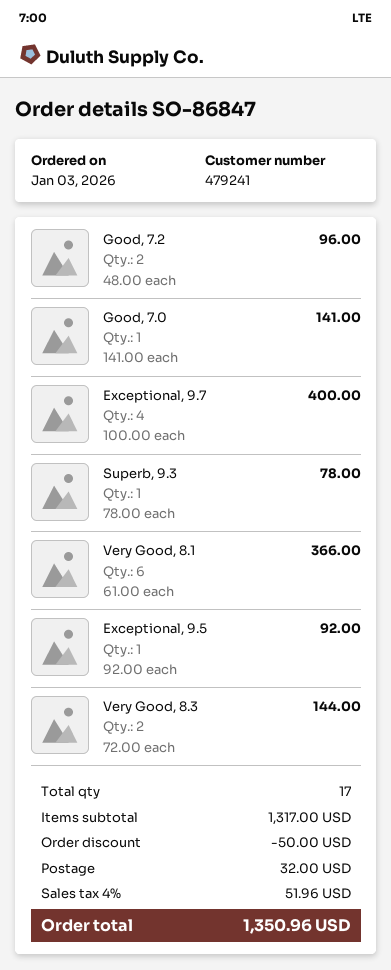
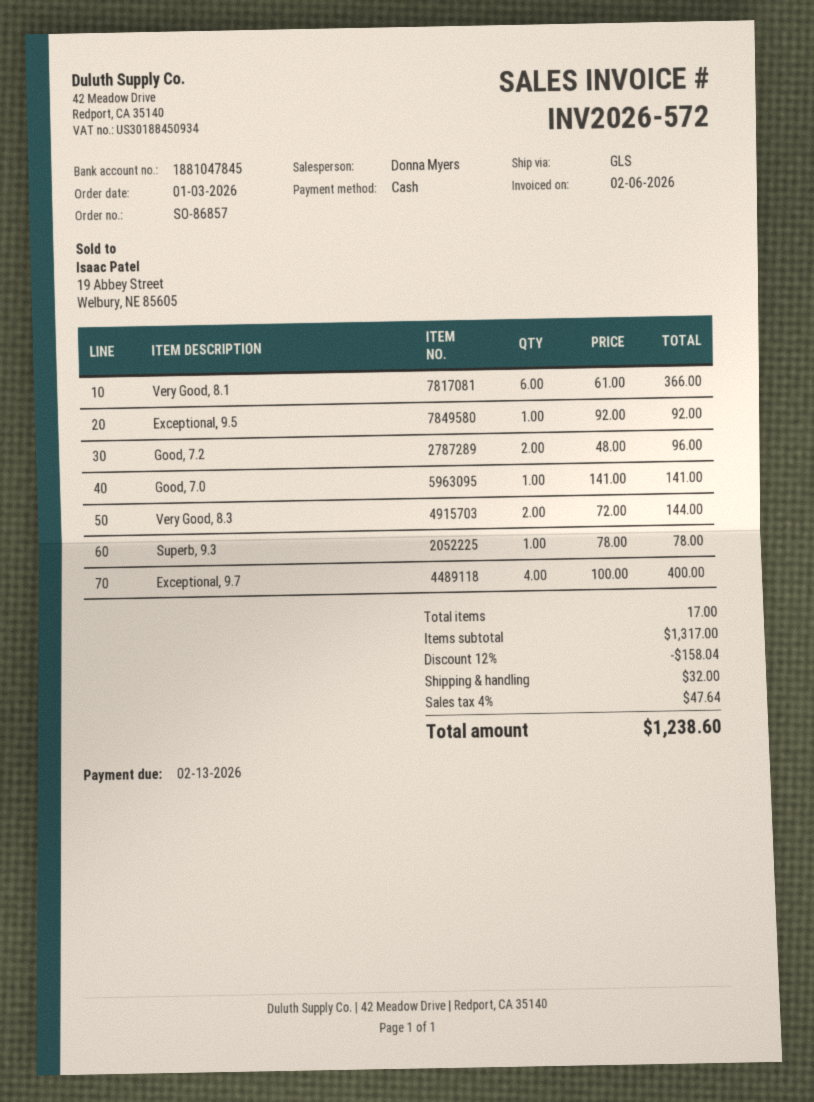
order number: SO-86847 -> SO-86857
discount: 50.00 -> 158.04
tax: 4% = 51.96 -> 4% = 47.64
total: 1350.96 -> 1238.60

